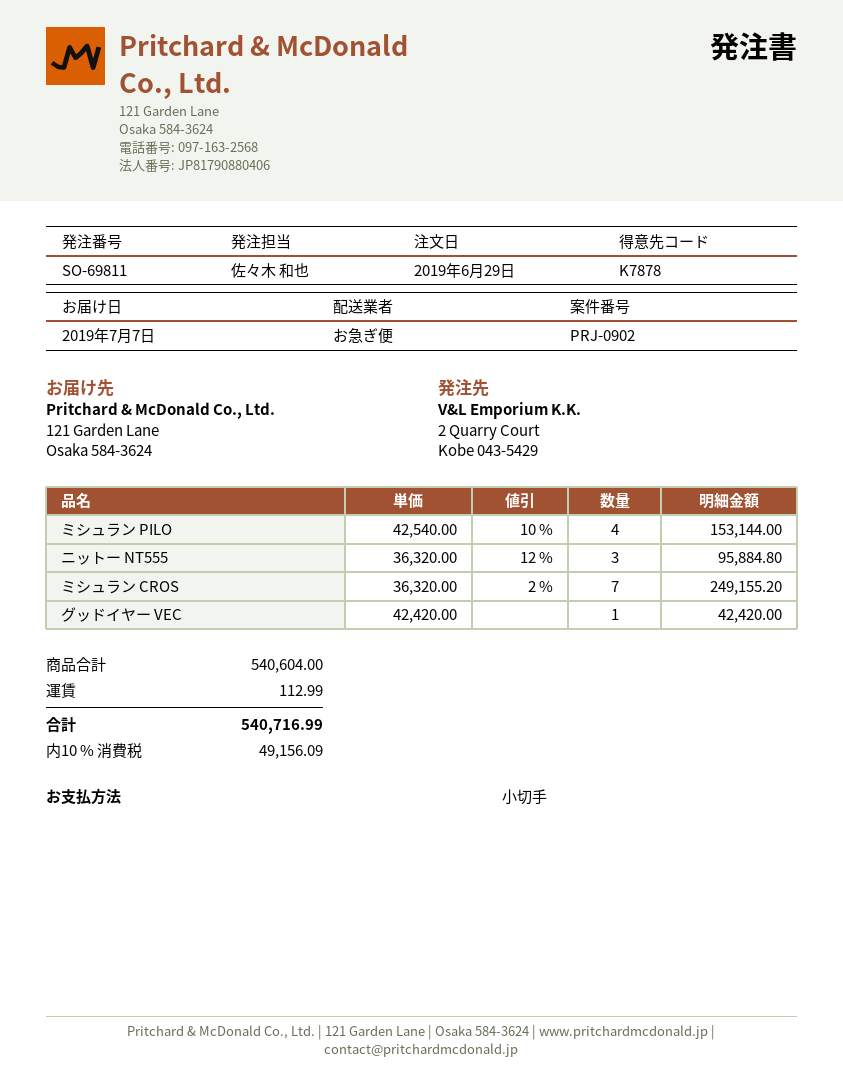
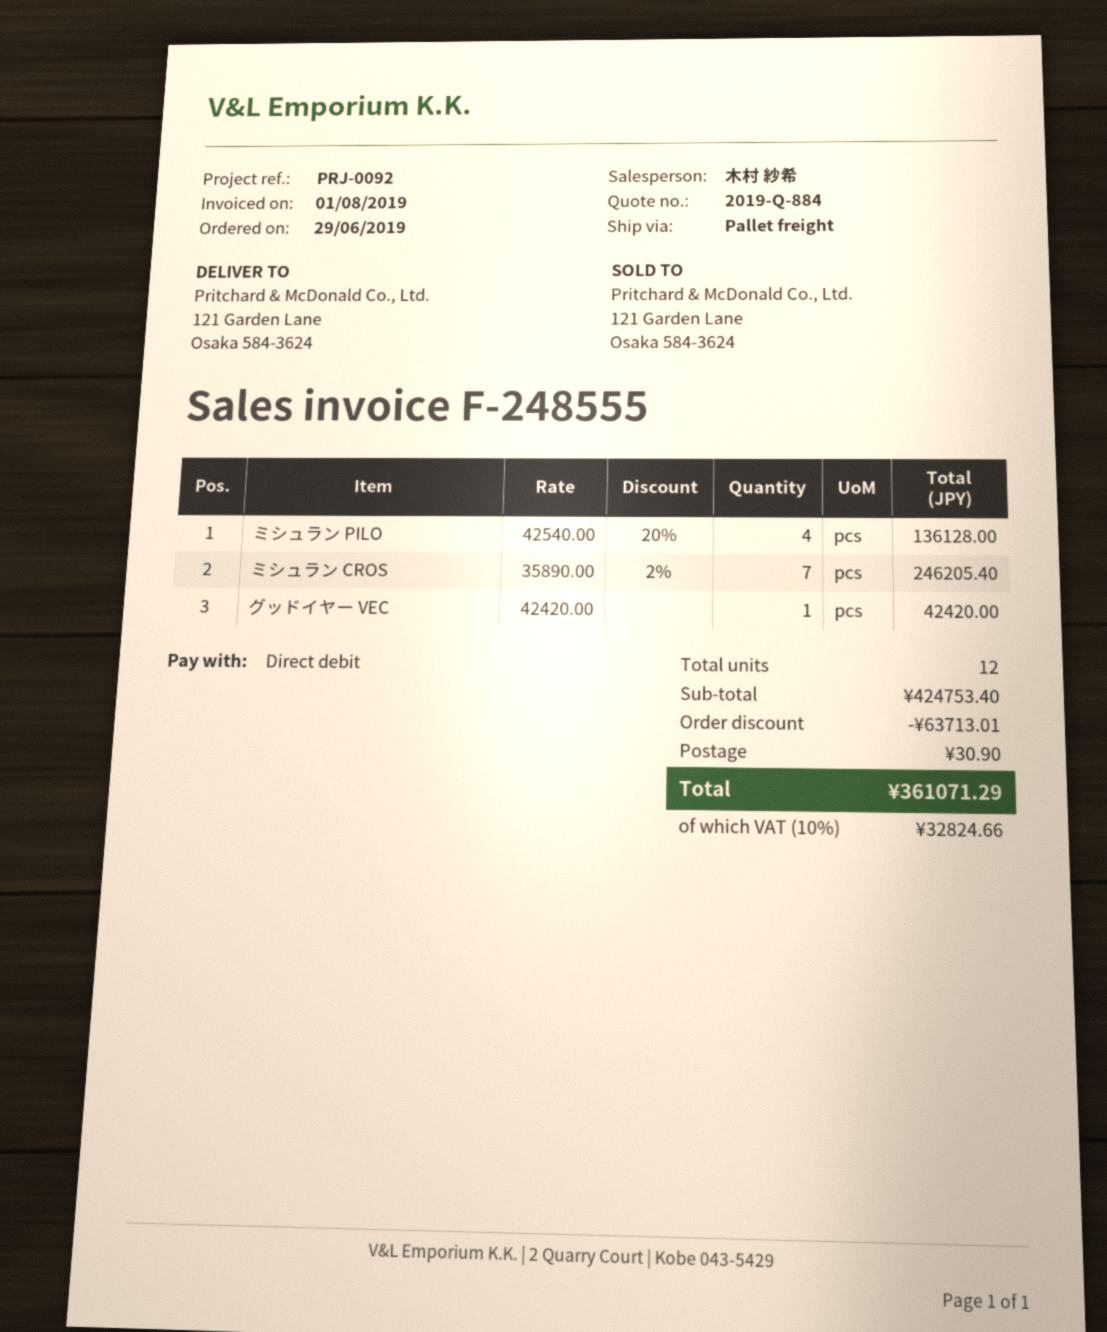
reference: PRJ-0902 -> PRJ-0092
payment method: cheque -> direct debit
shipping method: express -> pallet freight
ミシュラン PILO: 4 x 42540.00 - 10% = 153144.00 -> 4 x 42540.00 - 20% = 136128.00
ニットー NT555: 3 x 36320.00 - 12% = 95884.80 -> none
ミシュラン CROS: 7 x 36320.00 - 2% = 249155.20 -> 7 x 35890.00 - 2% = 246205.40
subtotal: 540604.00 -> 424753.40
discount: none -> 63713.01
shipping: 112.99 -> 30.90
tax: 10% = 49156.09 -> 10% = 32824.66
total: 540716.99 -> 361071.29

